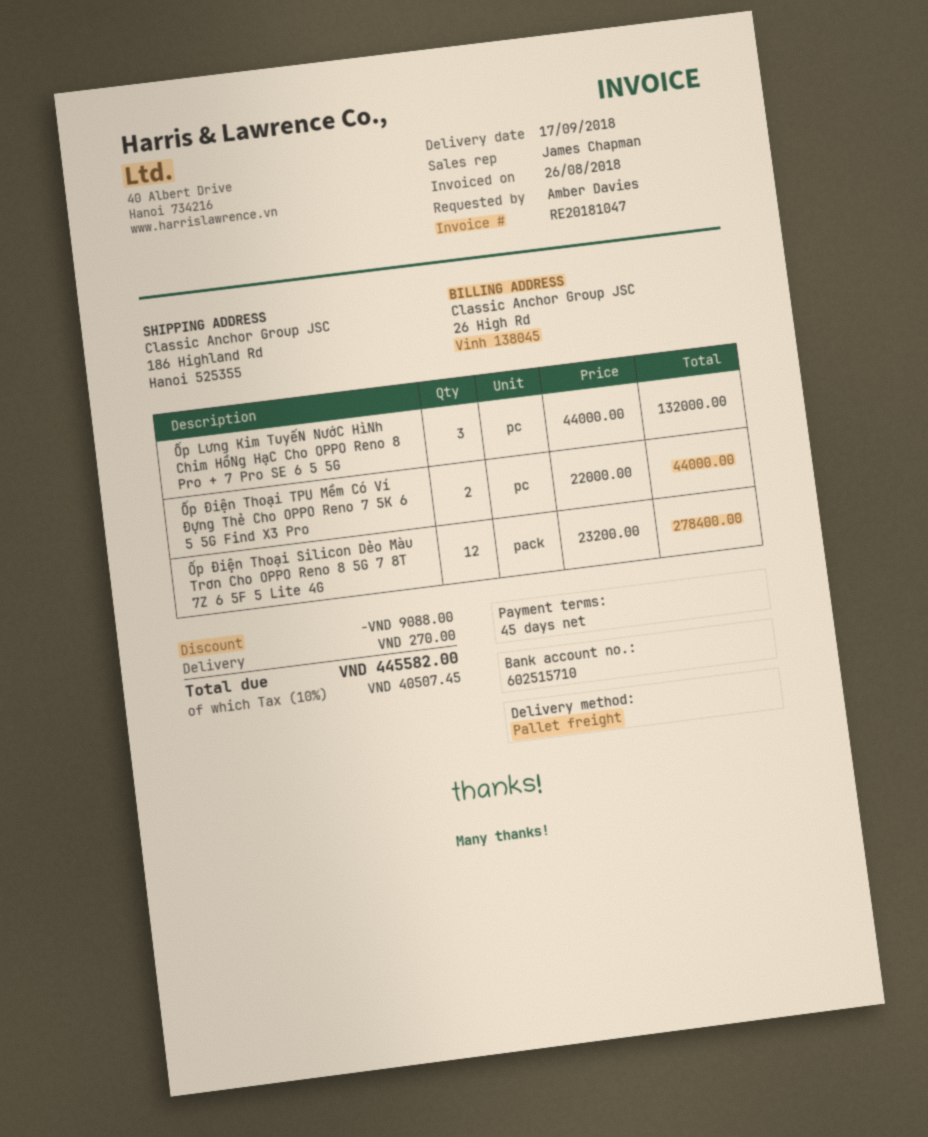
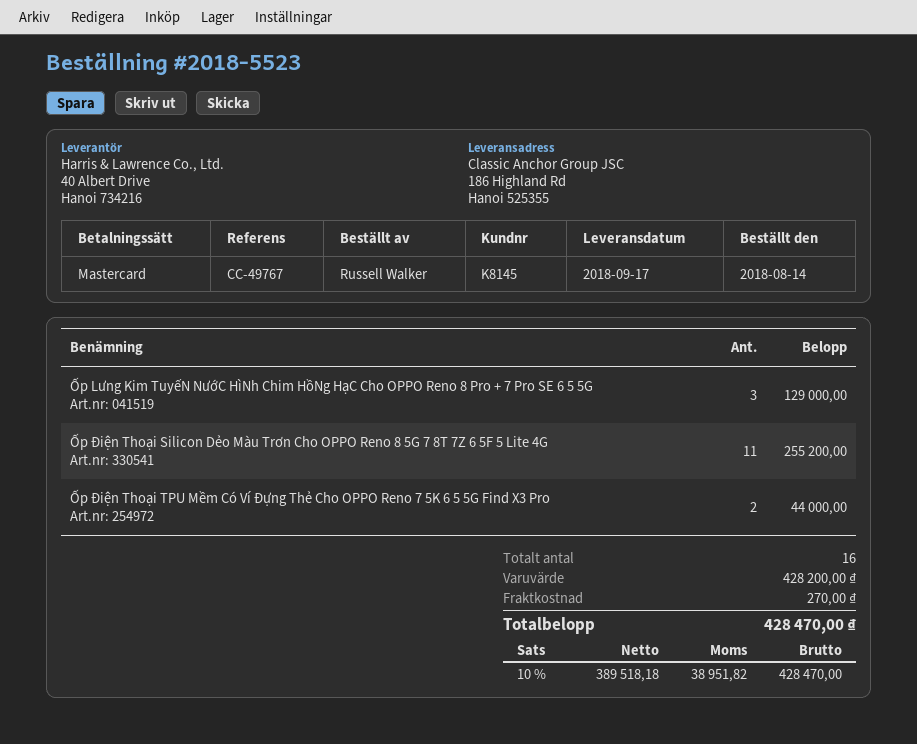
ordered by: Amber Davies -> Russell Walker
Ốp Lưng Kim TuyếN NướC HìNh Chim HồNg HạC Cho OPPO Reno 8 Pro + 7 Pro SE 6 5 5G: 3 for 132000.00 -> 3 for 129000.00
Ốp Điện Thoại Silicon Dẻo Màu Trơn Cho OPPO Reno 8 5G 7 8T 7Z 6 5F 5 Lite 4G: 12 for 278400.00 -> 11 for 255200.00
discount: 9088.00 -> none
tax: 10% = 40507.45 -> 10% = 38951.82
total: 445582.00 -> 428470.00

